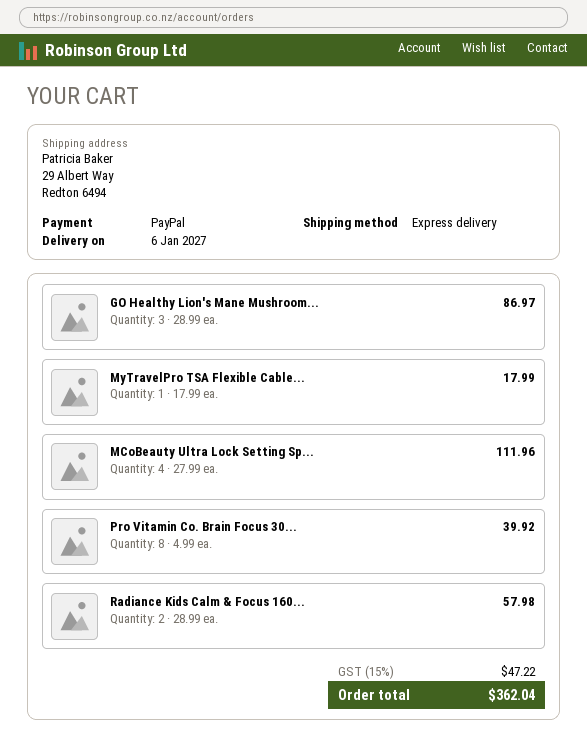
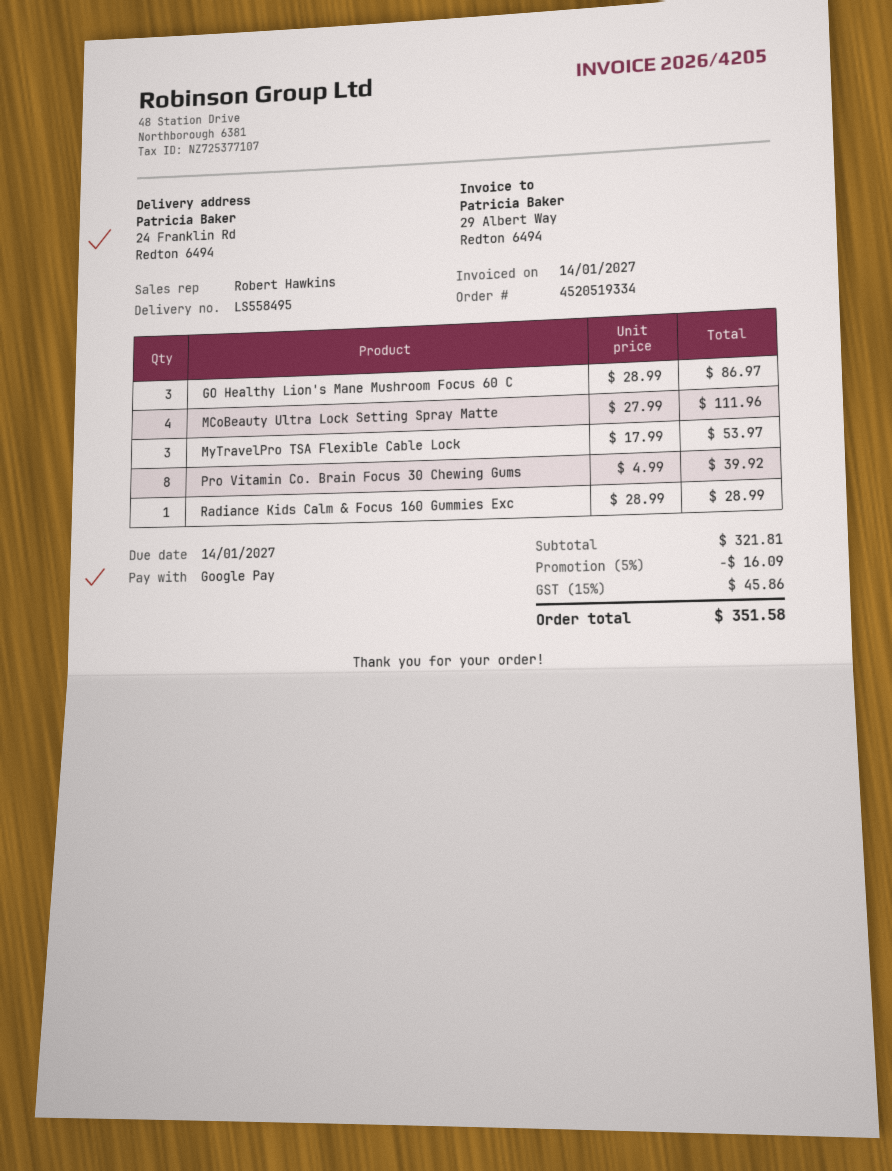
payment method: PayPal -> Google Pay
ship to: 29 Albert Way, Redton 6494 -> 24 Franklin Rd, Redton 6494
MyTravelPro TSA Flexible Cable...: 1 x 17.99 = 17.99 -> 3 x 17.99 = 53.97
Radiance Kids Calm & Focus 160...: 2 x 28.99 = 57.98 -> 1 x 28.99 = 28.99
discount: none -> 5% = 16.09
tax: 15% = 47.22 -> 15% = 45.86
total: 362.04 -> 351.58

